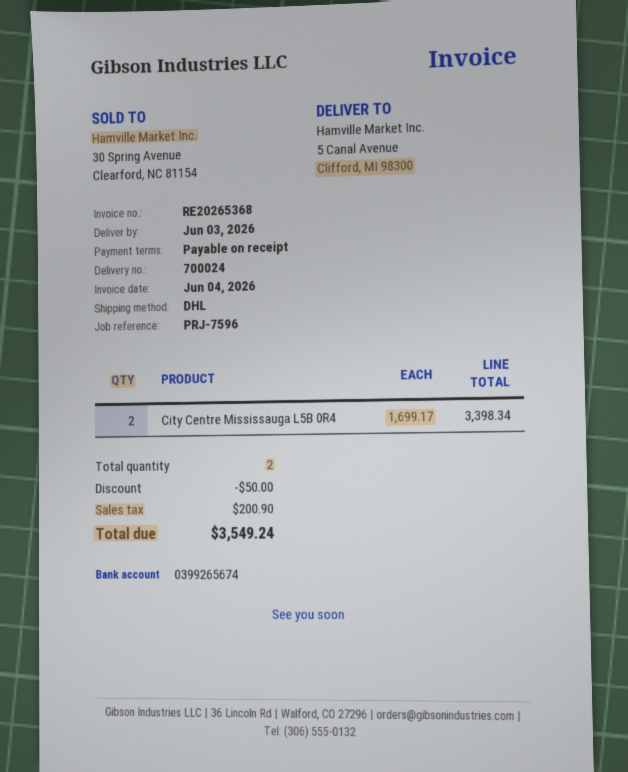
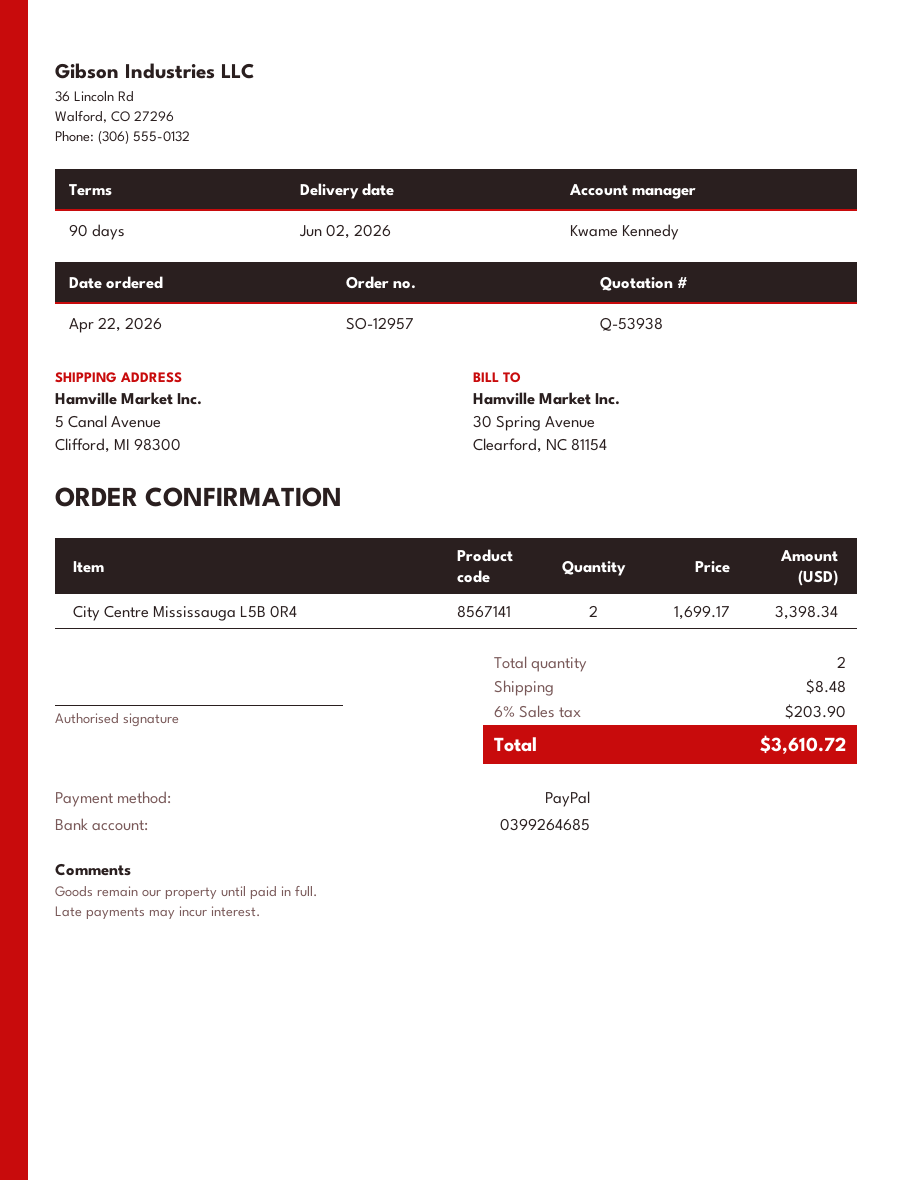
delivery date: 2026-06-03 -> 2026-06-02
payment terms: on receipt -> 90 days
bank account: 0399265674 -> 0399264685
discount: 50.00 -> none
shipping: none -> 8.48
tax: 200.90 -> 203.90
total: 3549.24 -> 3610.72

